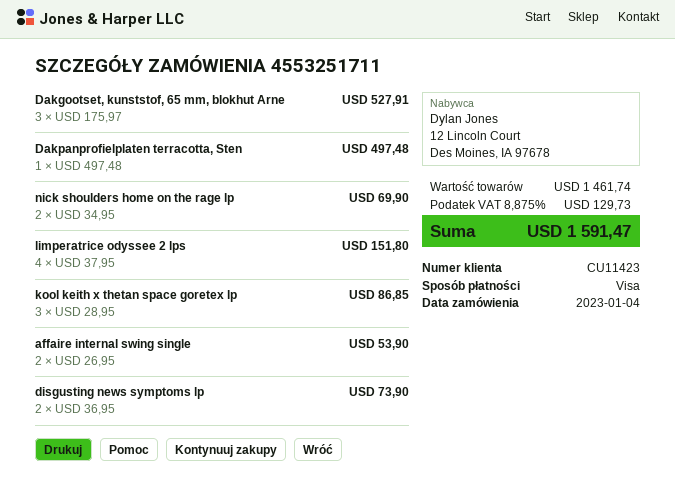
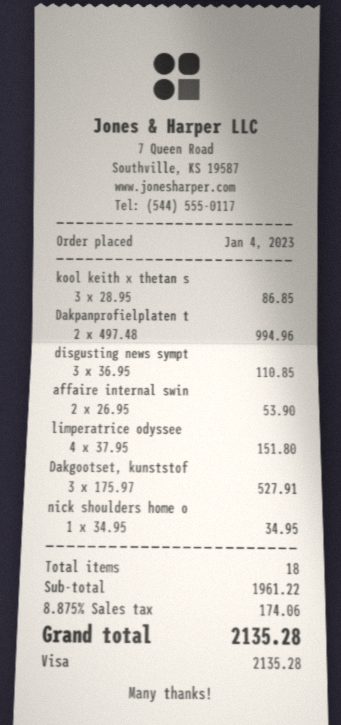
Dakpanprofielplaten terracotta, Sten: 1 x 497.48 = 497.48 -> 2 x 497.48 = 994.96
nick shoulders home on the rage lp: 2 x 34.95 = 69.90 -> 1 x 34.95 = 34.95
disgusting news symptoms lp: 2 x 36.95 = 73.90 -> 3 x 36.95 = 110.85
subtotal: 1461.74 -> 1961.22
tax: 8.875% = 129.73 -> 8.875% = 174.06
total: 1591.47 -> 2135.28

